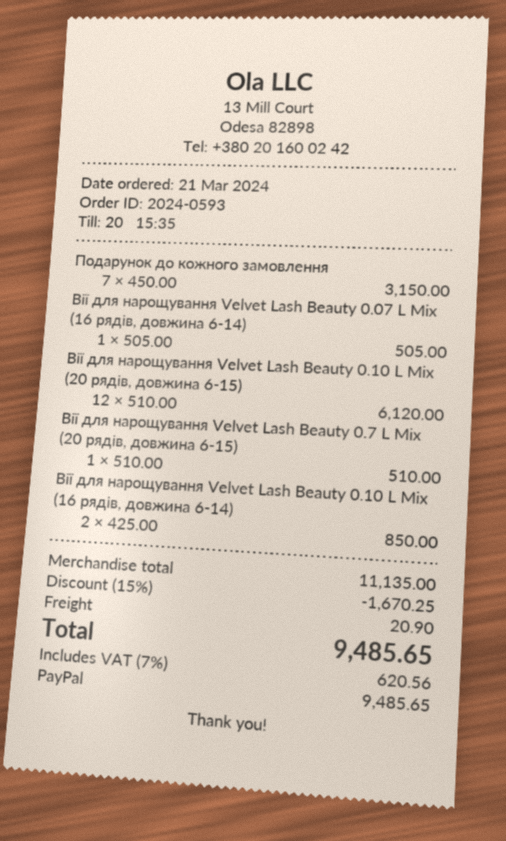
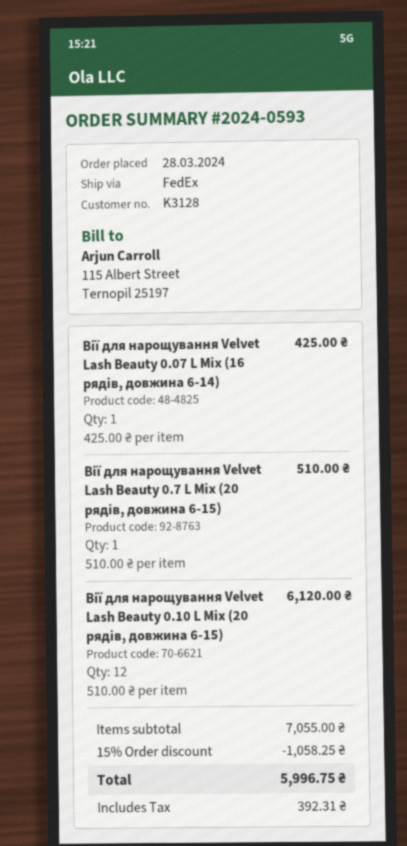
order date: 2024-03-21 -> 2024-03-28
Подарунок до кожного замовлення: 7 x 450.00 = 3150.00 -> none
Вії для нарощування Velvet Lash Beauty 0.07 L Mix (16 рядів, довжина 6-14): 1 x 505.00 = 505.00 -> 1 x 425.00 = 425.00
Вії для нарощування Velvet Lash Beauty 0.10 L Mix (16 рядів, довжина 6-14): 2 x 425.00 = 850.00 -> none
subtotal: 11135.00 -> 7055.00
discount: 15% = 1670.25 -> 15% = 1058.25
shipping: 20.90 -> none
tax: 620.56 -> 392.31
total: 9485.65 -> 5996.75

